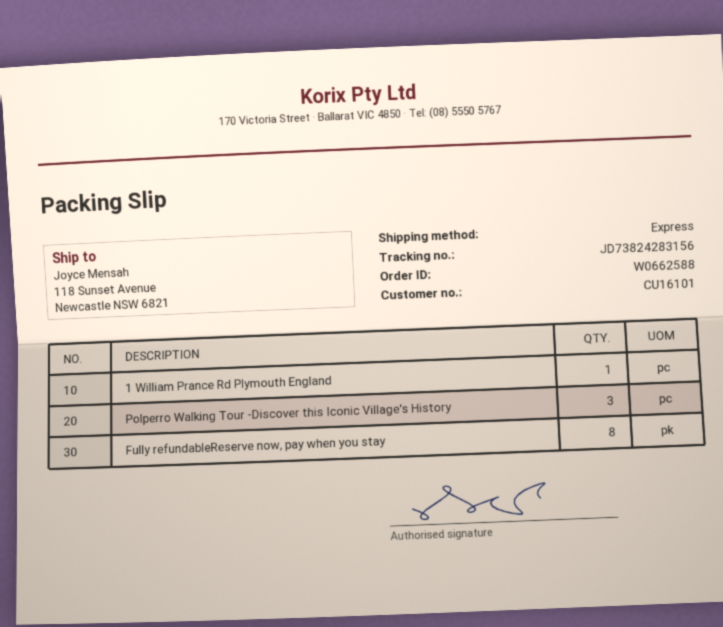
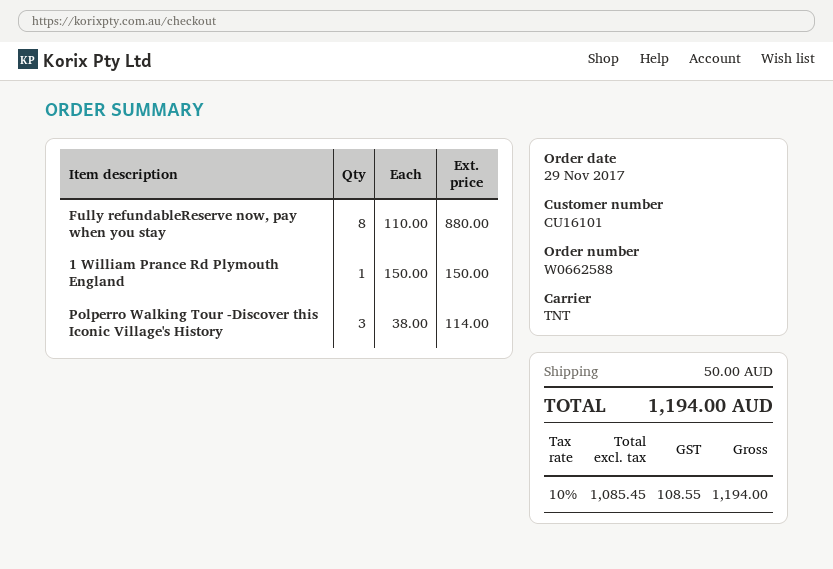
shipping method: express -> TNT

